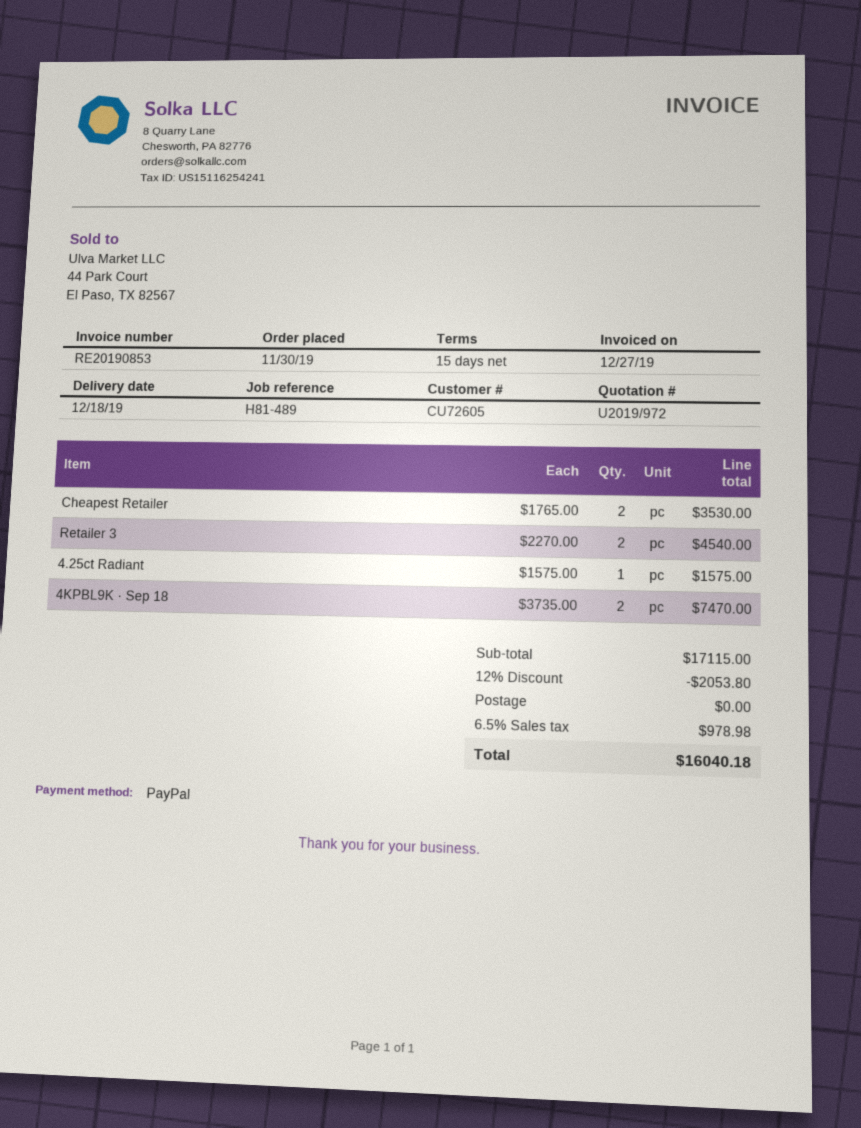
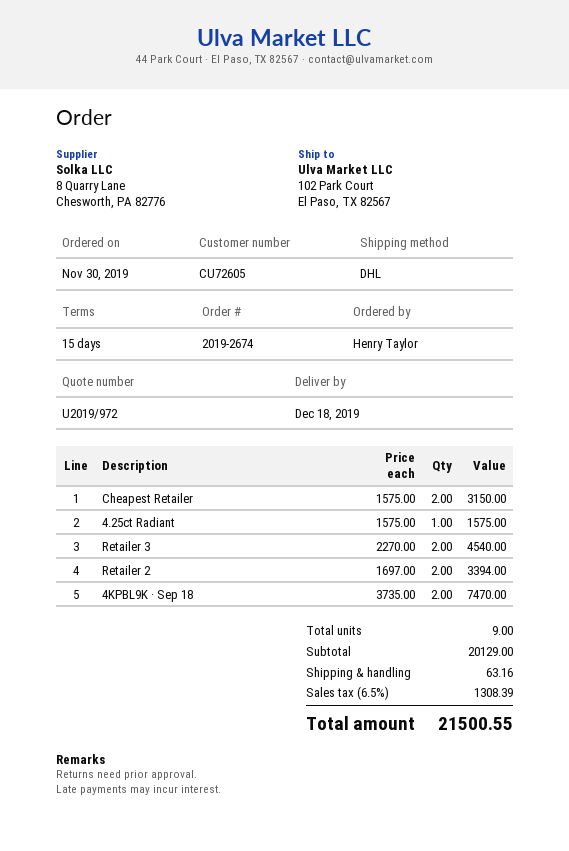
Cheapest Retailer: 2 x 1765.00 = 3530.00 -> 2 x 1575.00 = 3150.00
Retailer 2: none -> 2 x 1697.00 = 3394.00
subtotal: 17115.00 -> 20129.00
discount: 12% = 2053.80 -> none
shipping: 0.00 -> 63.16
tax: 6.5% = 978.98 -> 6.5% = 1308.39
total: 16040.18 -> 21500.55

